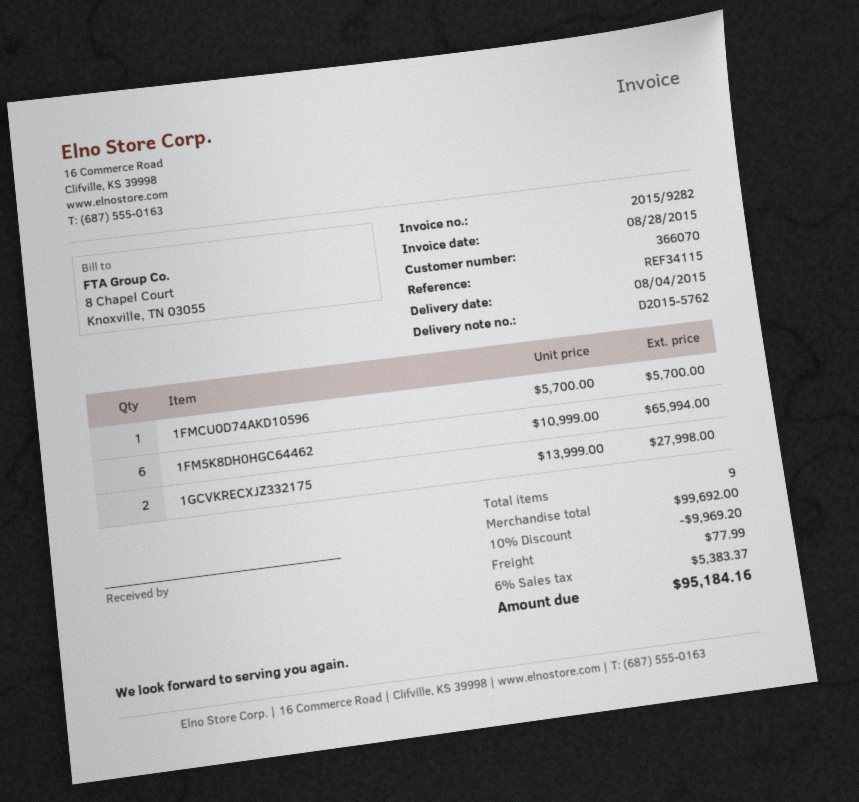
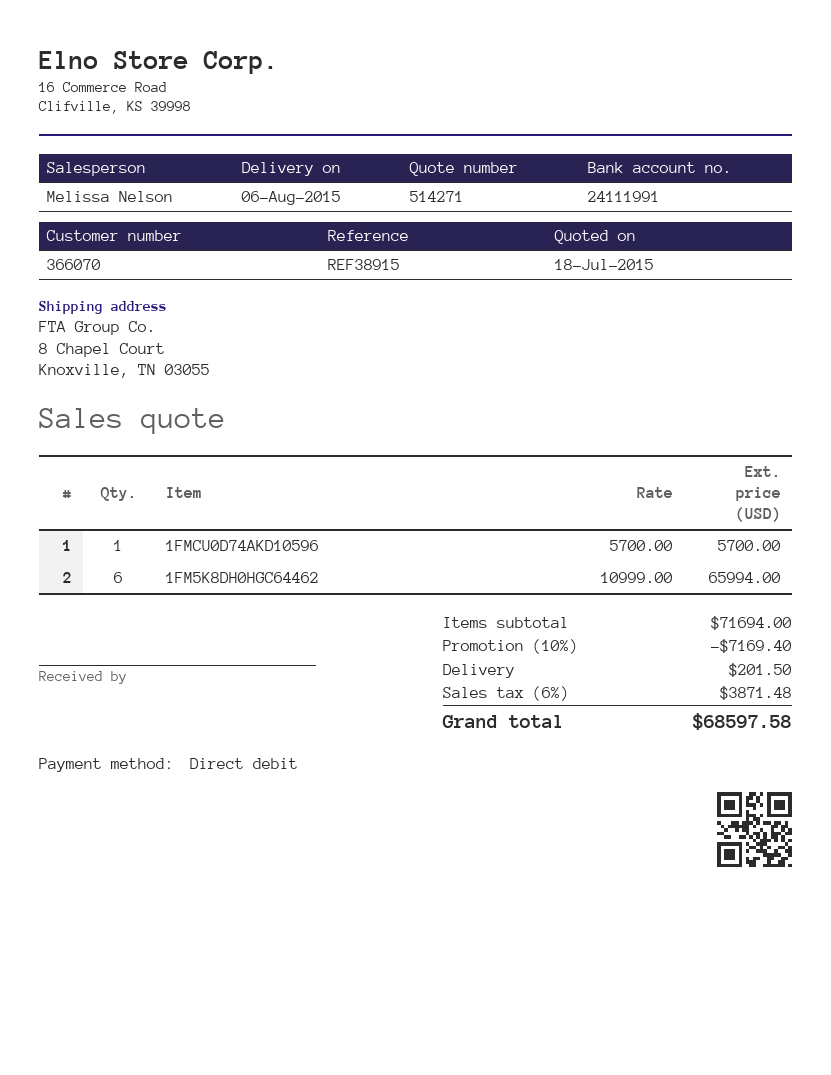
delivery date: 2015-08-04 -> 2015-08-06
reference: REF34115 -> REF38915
1GCVKRECXJZ332175: 2 x 13999.00 = 27998.00 -> none
subtotal: 99692.00 -> 71694.00
discount: 10% = 9969.20 -> 10% = 7169.40
shipping: 77.99 -> 201.50
tax: 6% = 5383.37 -> 6% = 3871.48
total: 95184.16 -> 68597.58

